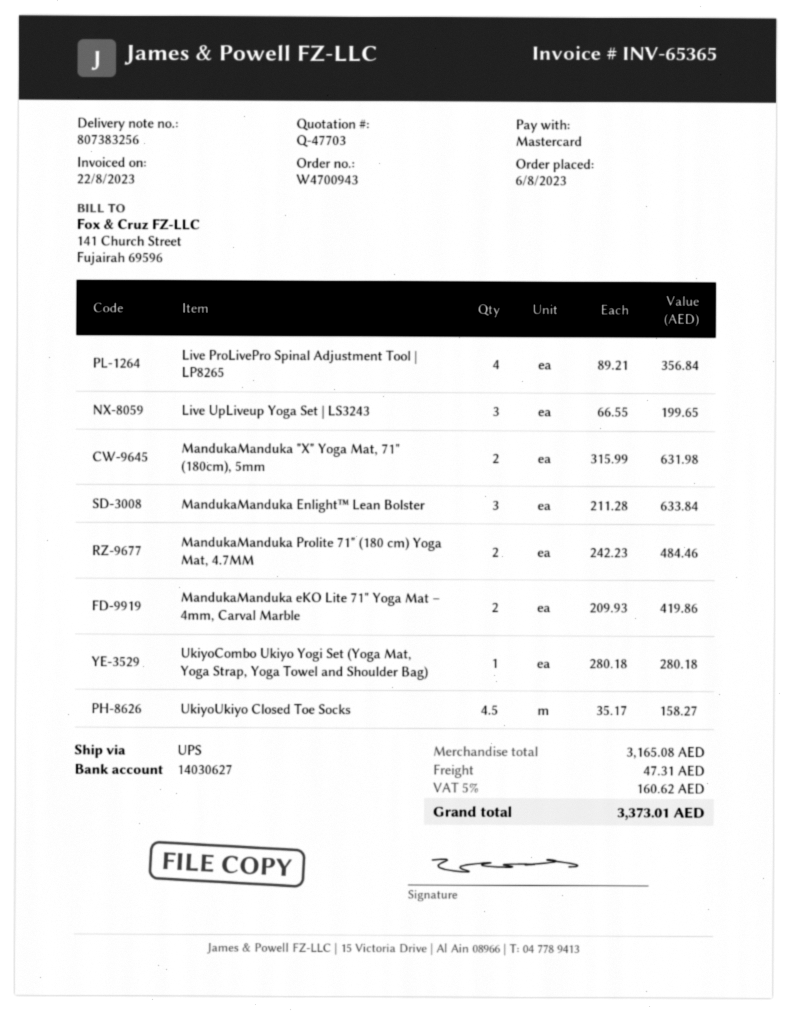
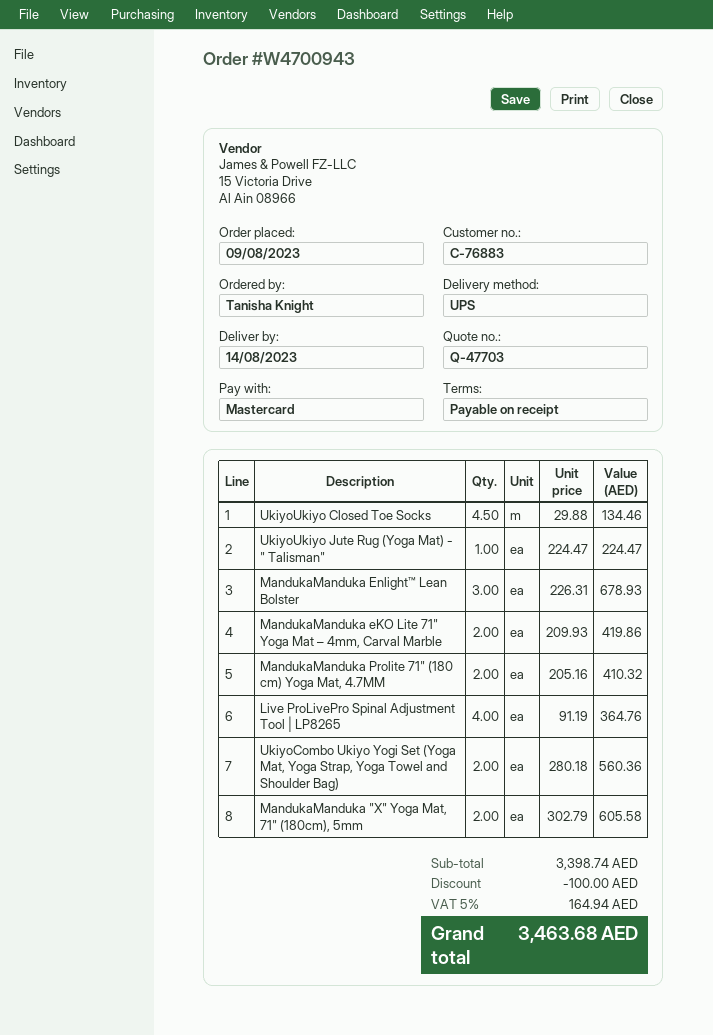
order date: 2023-08-06 -> 2023-08-09
Live ProLivePro Spinal Adjustment Tool | LP8265: 4 x 89.21 = 356.84 -> 4 x 91.19 = 364.76
Live UpLiveup Yoga Set | LS3243: 3 x 66.55 = 199.65 -> none
MandukaManduka "X" Yoga Mat, 71" (180cm), 5mm: 2 x 315.99 = 631.98 -> 2 x 302.79 = 605.58
MandukaManduka Enlight™ Lean Bolster: 3 x 211.28 = 633.84 -> 3 x 226.31 = 678.93
MandukaManduka Prolite 71" (180 cm) Yoga Mat, 4.7MM: 2 x 242.23 = 484.46 -> 2 x 205.16 = 410.32
UkiyoCombo Ukiyo Yogi Set (Yoga Mat, Yoga Strap, Yoga Towel and Shoulder Bag): 1 x 280.18 = 280.18 -> 2 x 280.18 = 560.36
UkiyoUkiyo Closed Toe Socks: 4.5 x 35.17 = 158.27 -> 4.5 x 29.88 = 134.46
UkiyoUkiyo Jute Rug (Yoga Mat) - " Talisman": none -> 1 x 224.47 = 224.47
subtotal: 3165.08 -> 3398.74
discount: none -> 100.00
shipping: 47.31 -> none
tax: 5% = 160.62 -> 5% = 164.94
total: 3373.01 -> 3463.68

